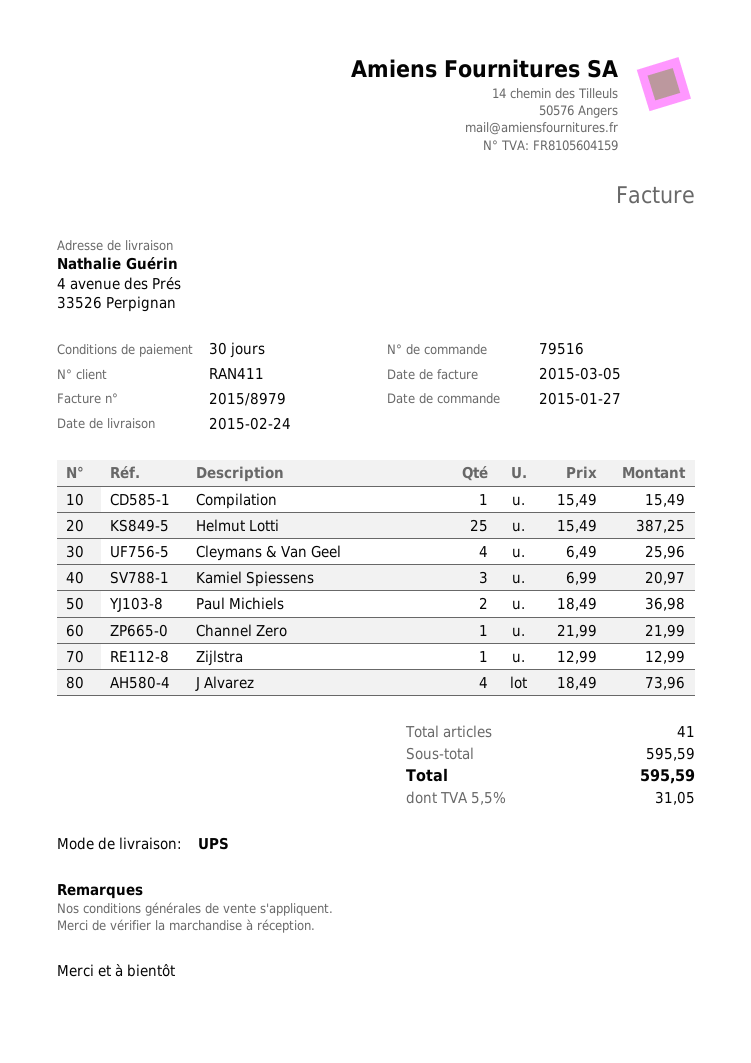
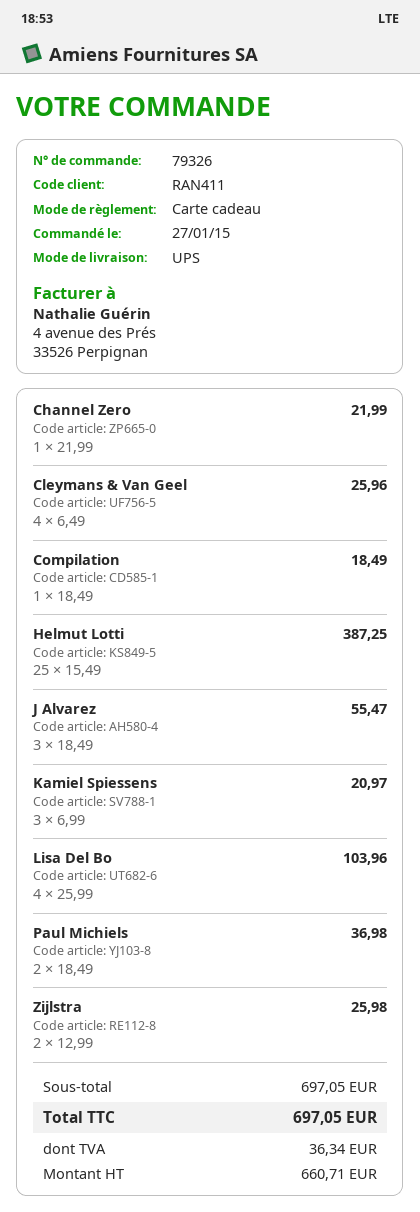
order number: 79516 -> 79326
Compilation: 1 x 15.49 = 15.49 -> 1 x 18.49 = 18.49
Zijlstra: 1 x 12.99 = 12.99 -> 2 x 12.99 = 25.98
J Alvarez: 4 x 18.49 = 73.96 -> 3 x 18.49 = 55.47
Lisa Del Bo: none -> 4 x 25.99 = 103.96
subtotal: 595.59 -> 697.05
tax: 31.05 -> 36.34
total: 595.59 -> 697.05

